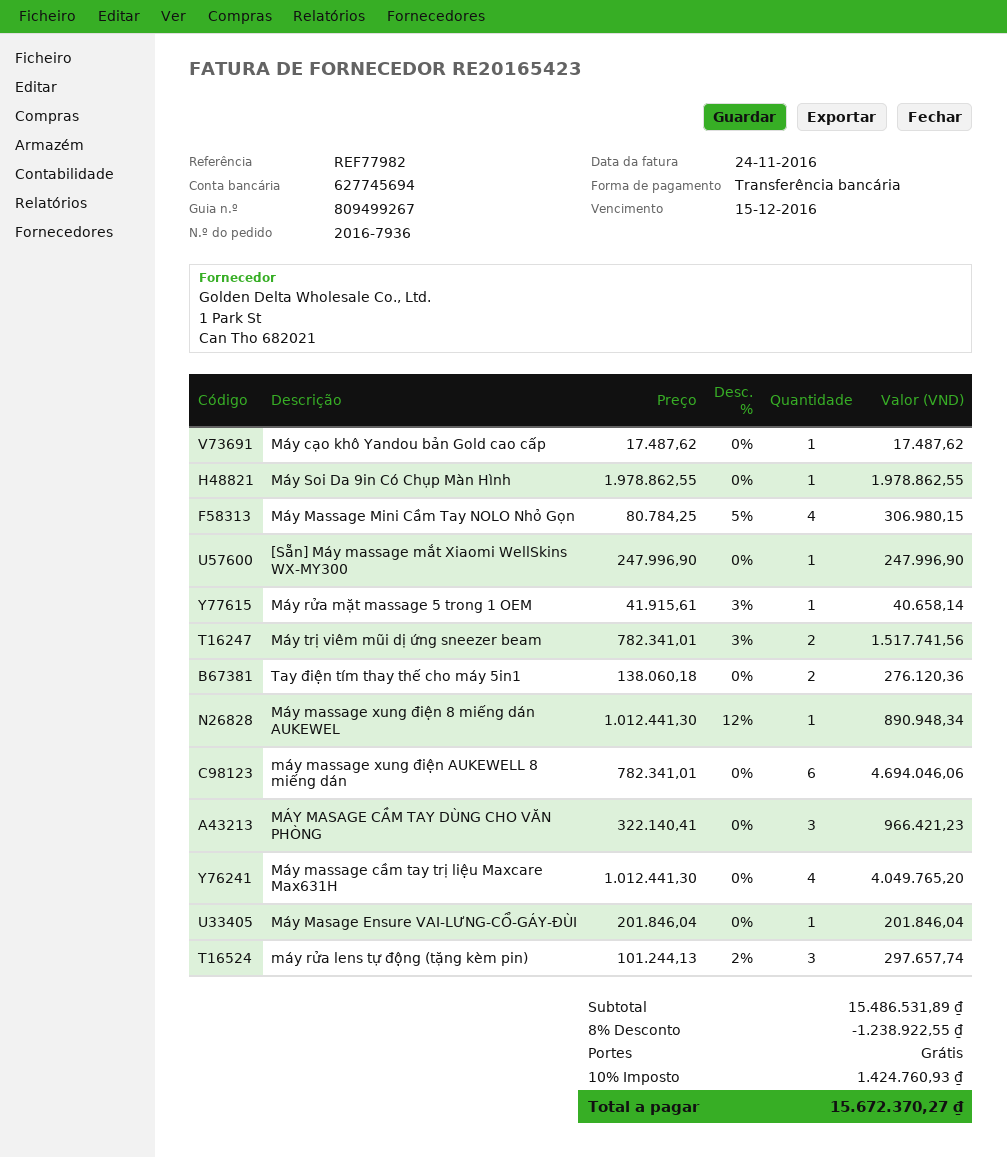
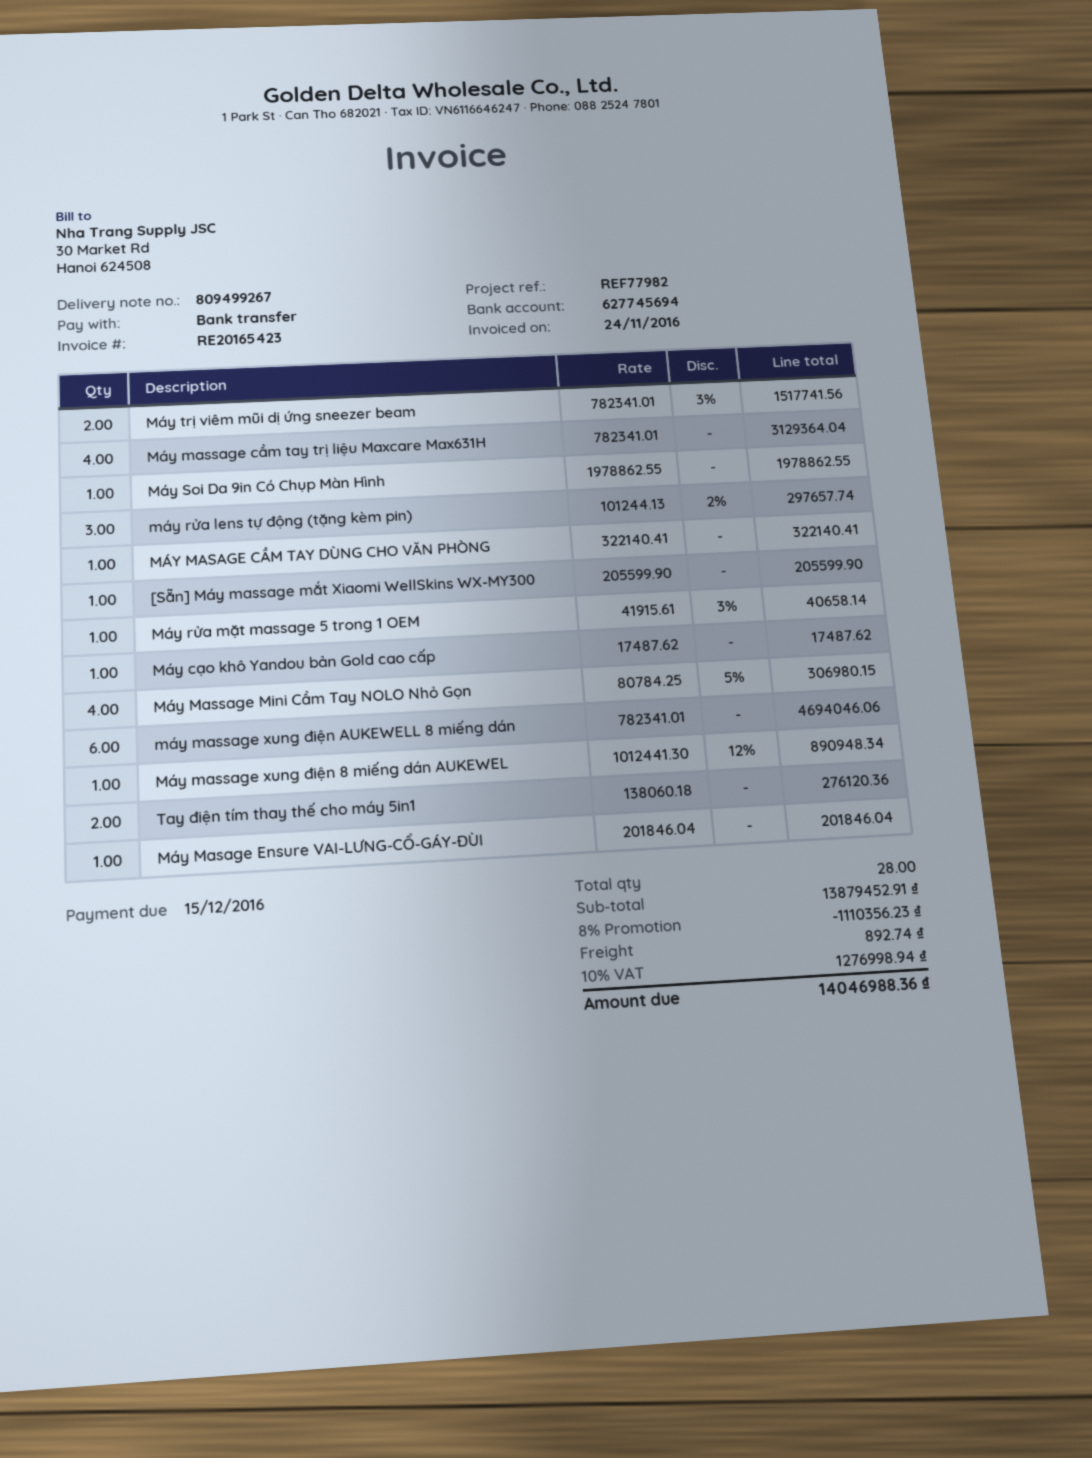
[Sẵn] Máy massage mắt Xiaomi WellSkins WX-MY300: 1 x 247996.90 = 247996.90 -> 1 x 205599.90 = 205599.90
MÁY MASAGE CẦM TAY DÙNG CHO VĂN PHÒNG: 3 x 322140.41 = 966421.23 -> 1 x 322140.41 = 322140.41
Máy massage cầm tay trị liệu Maxcare Max631H: 4 x 1012441.30 = 4049765.20 -> 4 x 782341.01 = 3129364.04
subtotal: 15486531.89 -> 13879452.91
discount: 8% = 1238922.55 -> 8% = 1110356.23
shipping: 0.00 -> 892.74
tax: 10% = 1424760.93 -> 10% = 1276998.94
total: 15672370.27 -> 14046988.36

